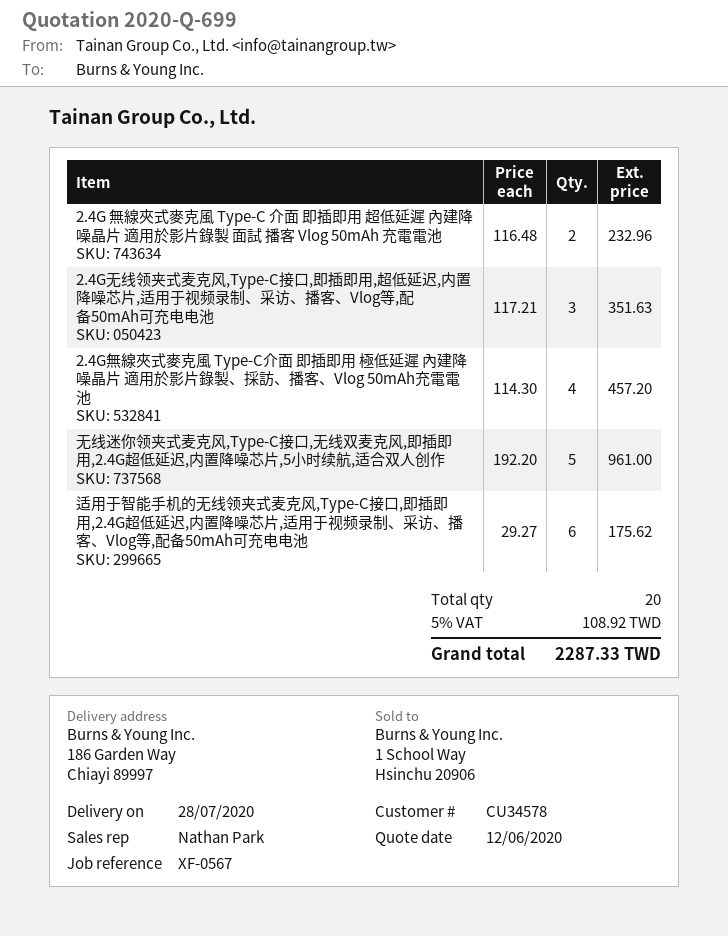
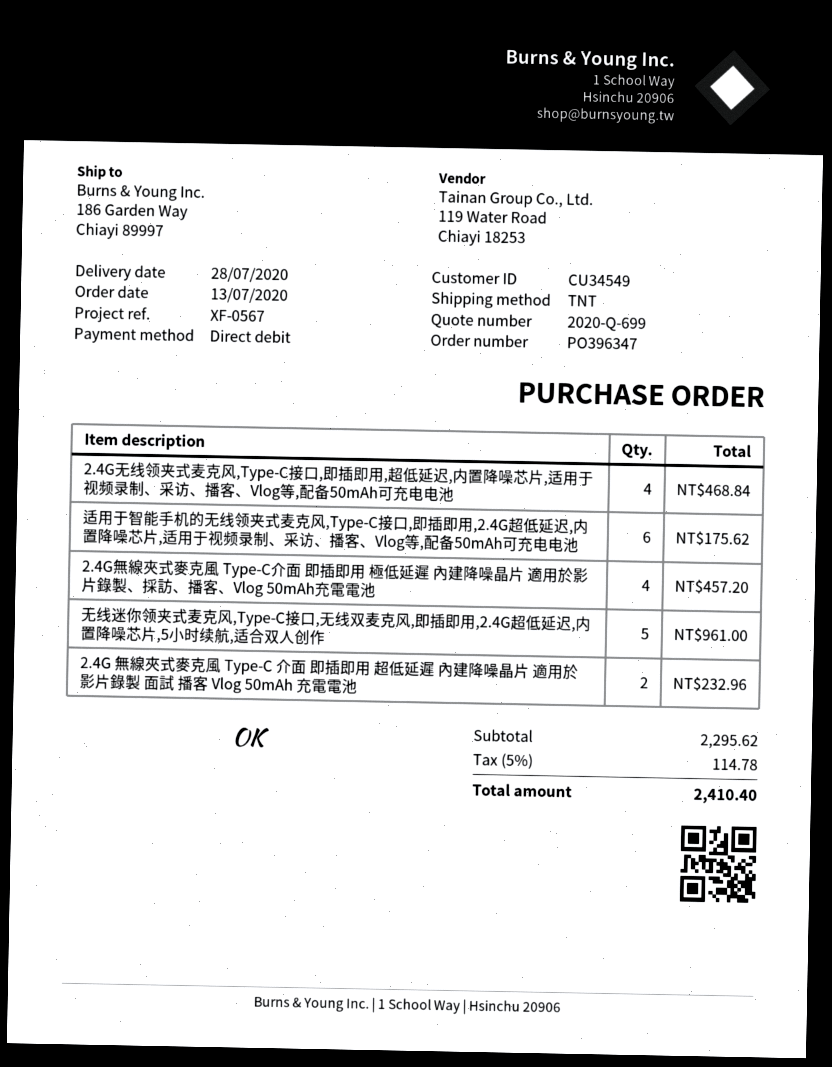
customer number: CU34578 -> CU34549
2.4G无线领夹式麦克风,Type-C接口,即插即用,超低延迟,内置降噪芯片,适用于视频录制、采访、播客、Vlog等,配备50mAh可充电电池: 3 for 351.63 -> 4 for 468.84
tax: 5% = 108.92 -> 5% = 114.78
total: 2287.33 -> 2410.40

